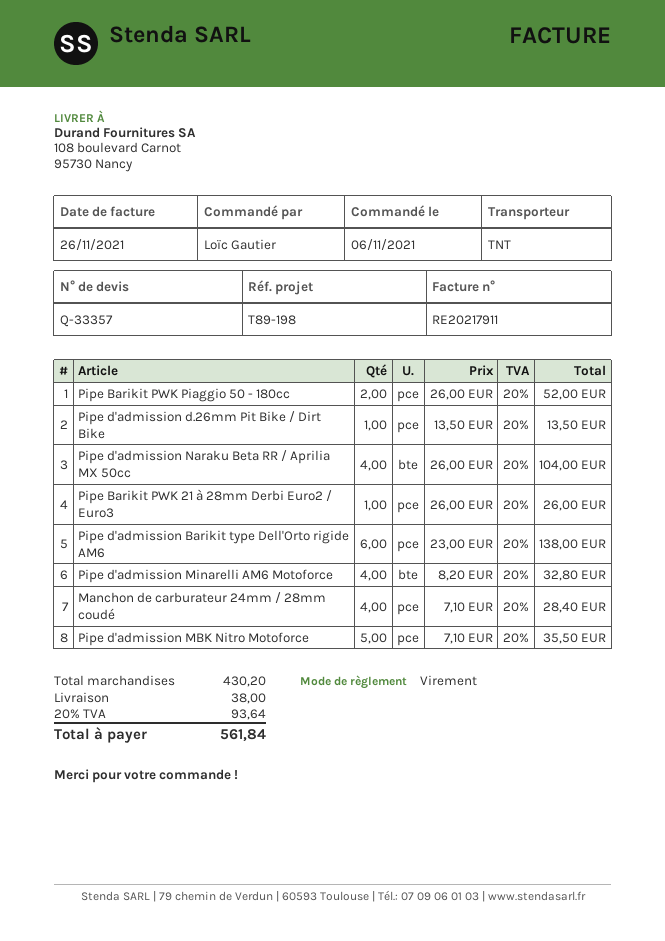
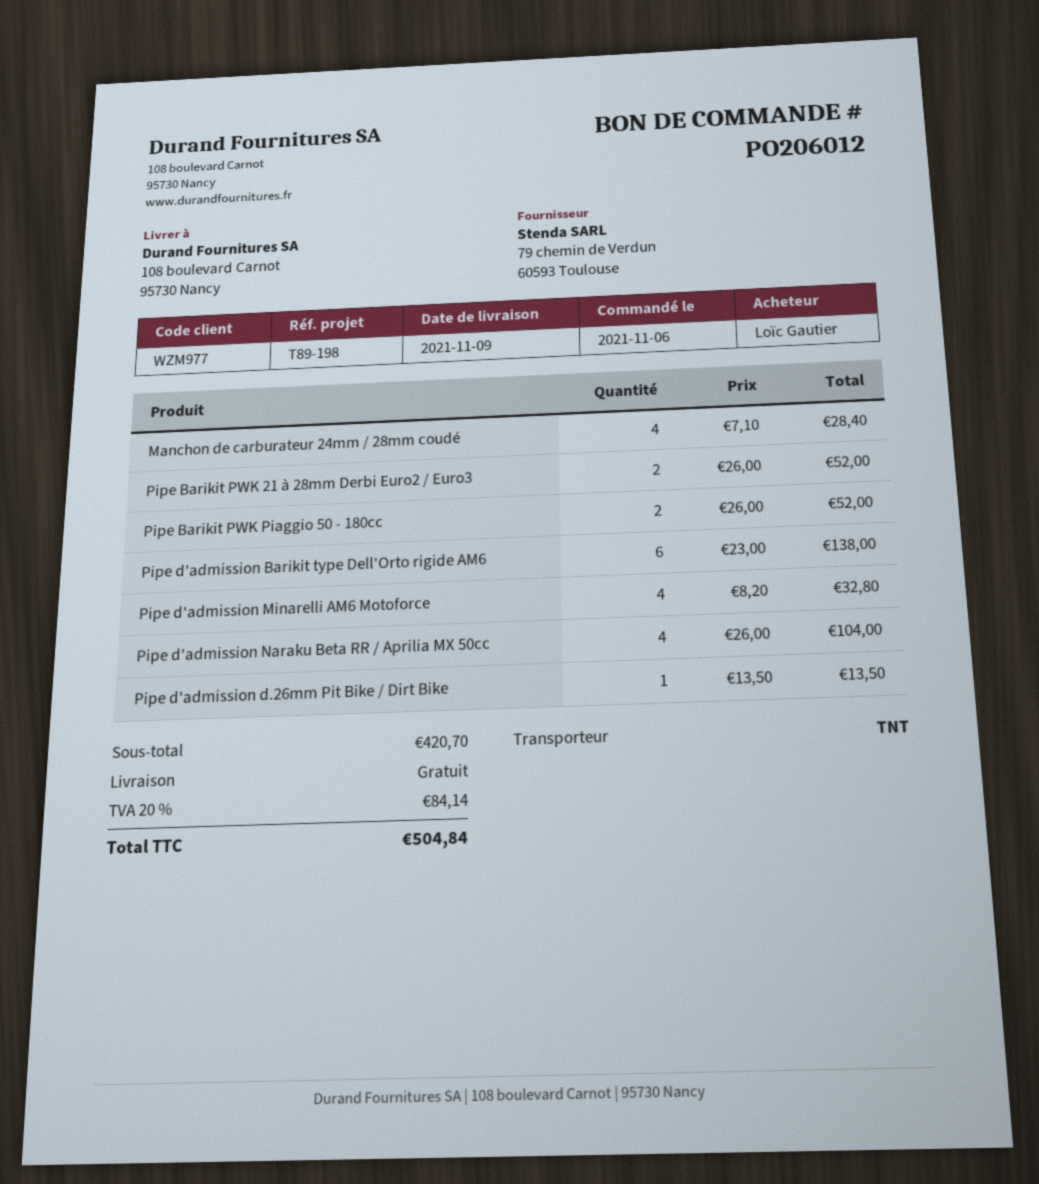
Pipe Barikit PWK 21 à 28mm Derbi Euro2 / Euro3: 1 x 26.00 = 26.00 -> 2 x 26.00 = 52.00
Pipe d'admission MBK Nitro Motoforce: 5 x 7.10 = 35.50 -> none
subtotal: 430.20 -> 420.70
shipping: 38.00 -> 0.00
tax: 20% = 93.64 -> 20% = 84.14
total: 561.84 -> 504.84

